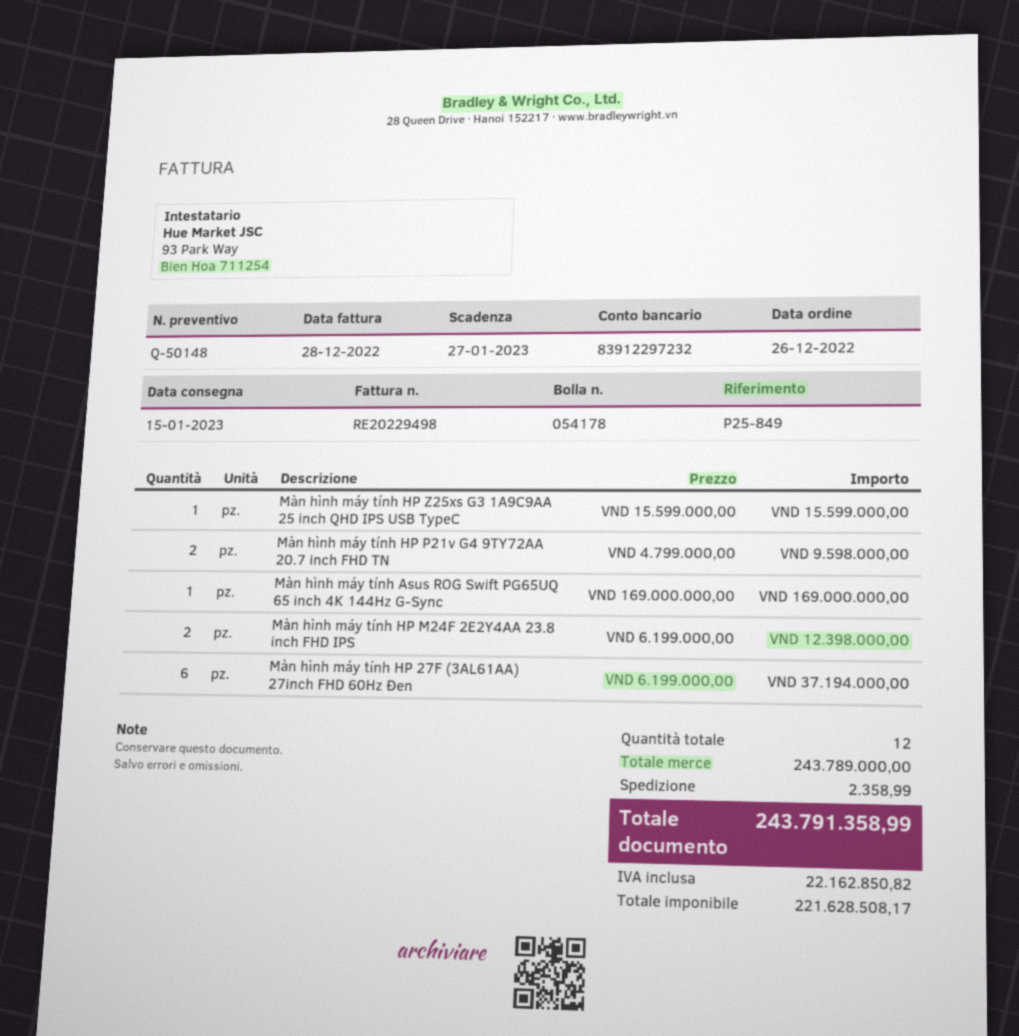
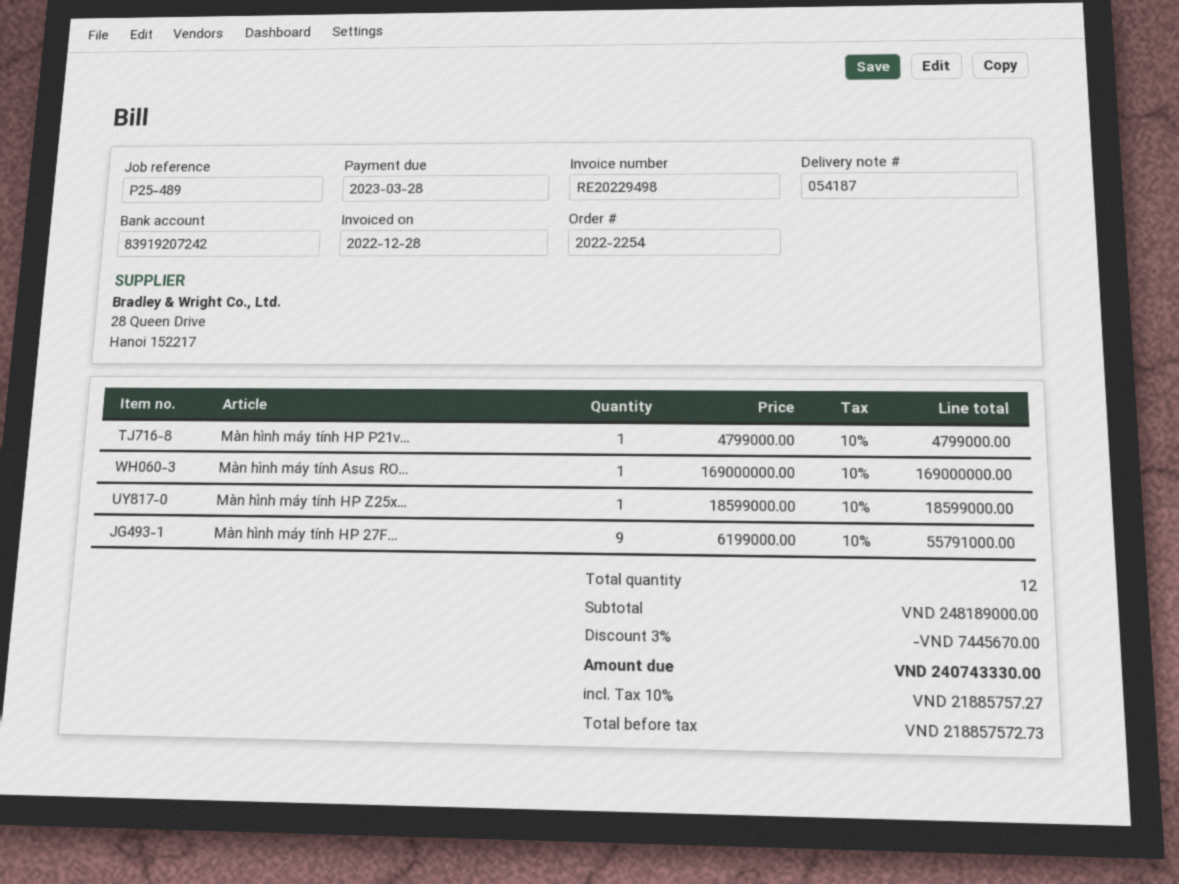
delivery note number: 054178 -> 054187
due date: 2023-01-27 -> 2023-03-28
reference: P25-849 -> P25-489
bank account: 83912297232 -> 83919207242
Màn hình máy tính HP Z25xs G3 1A9C9AA 25 inch QHD IPS USB TypeC: 1 x 15599000.00 = 15599000.00 -> 1 x 18599000.00 = 18599000.00
Màn hình máy tính HP P21v G4 9TY72AA 20.7 inch FHD TN: 2 x 4799000.00 = 9598000.00 -> 1 x 4799000.00 = 4799000.00
Màn hình máy tính HP M24F 2E2Y4AA 23.8 inch FHD IPS: 2 x 6199000.00 = 12398000.00 -> none
Màn hình máy tính HP 27F (3AL61AA) 27inch FHD 60Hz Đen: 6 x 6199000.00 = 37194000.00 -> 9 x 6199000.00 = 55791000.00
subtotal: 243789000.00 -> 248189000.00
discount: none -> 3% = 7445670.00
shipping: 2358.99 -> none
net: 221628508.17 -> 218857572.73
tax: 22162850.82 -> 21885757.27
total: 243791358.99 -> 240743330.00

